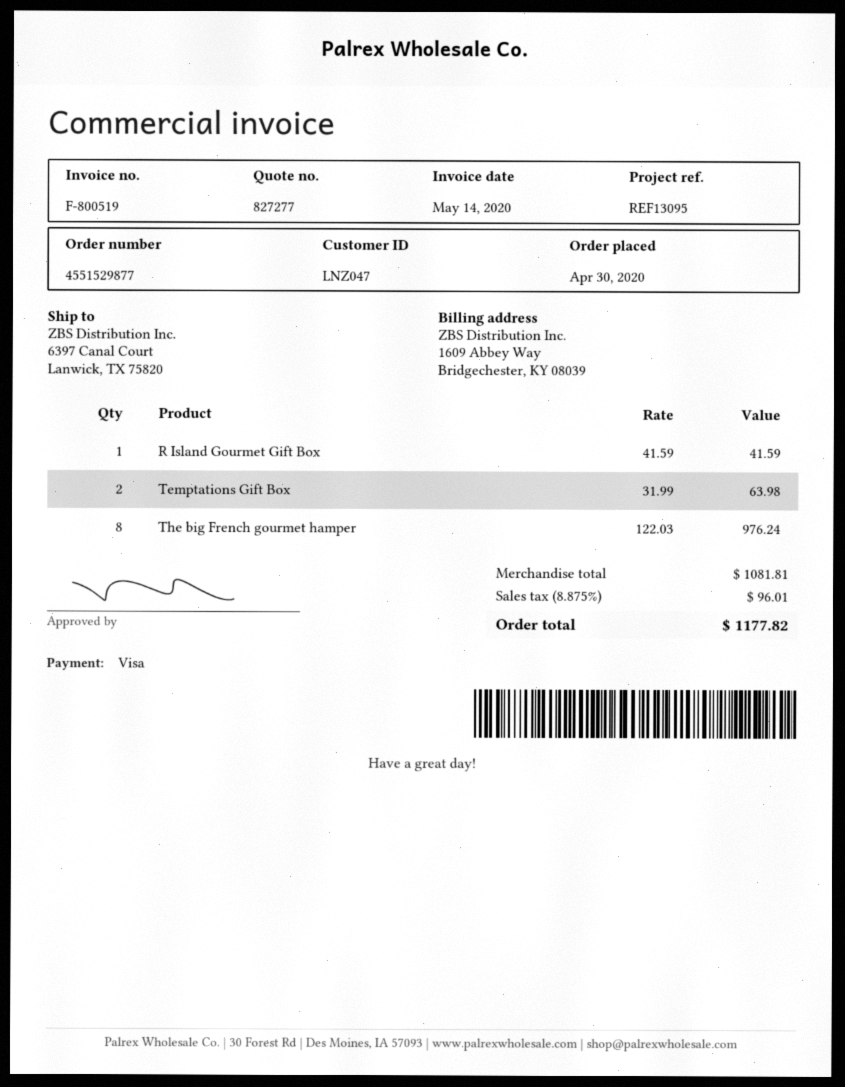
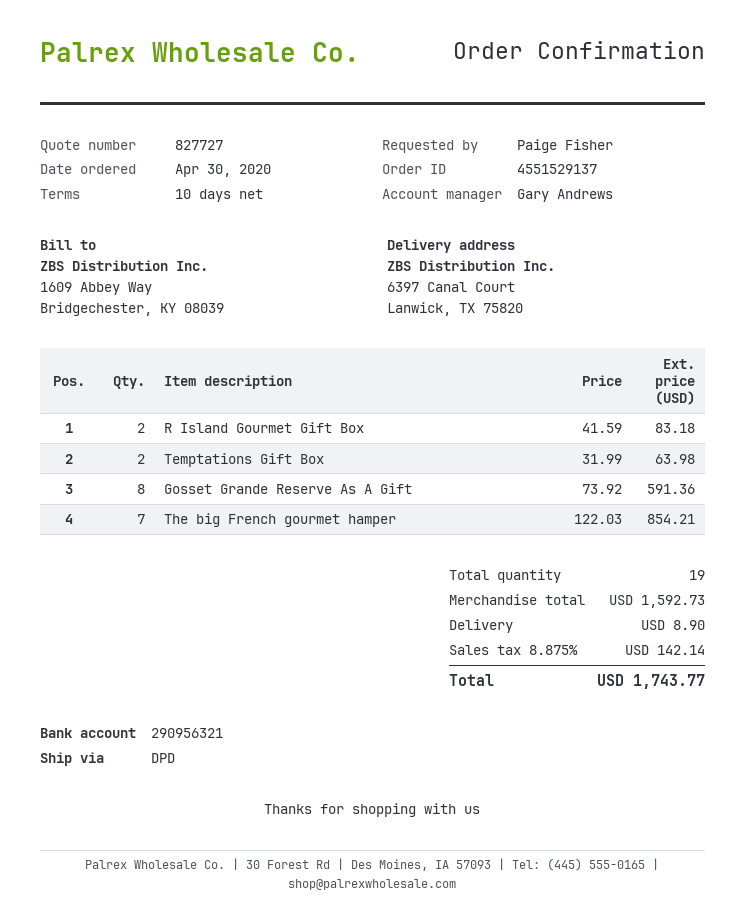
quote number: 827277 -> 827727
order number: 4551529877 -> 4551529137
R Island Gourmet Gift Box: 1 x 41.59 = 41.59 -> 2 x 41.59 = 83.18
The big French gourmet hamper: 8 x 122.03 = 976.24 -> 7 x 122.03 = 854.21
Gosset Grande Reserve As A Gift: none -> 8 x 73.92 = 591.36
subtotal: 1081.81 -> 1592.73
shipping: none -> 8.90
tax: 8.875% = 96.01 -> 8.875% = 142.14
total: 1177.82 -> 1743.77

